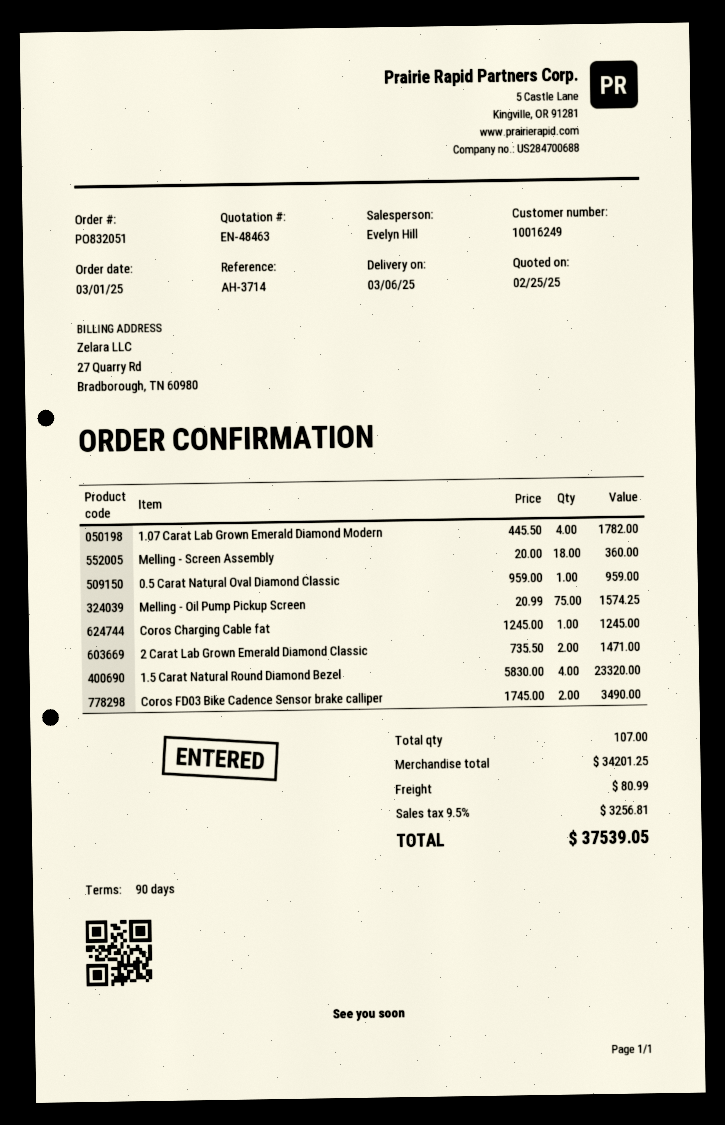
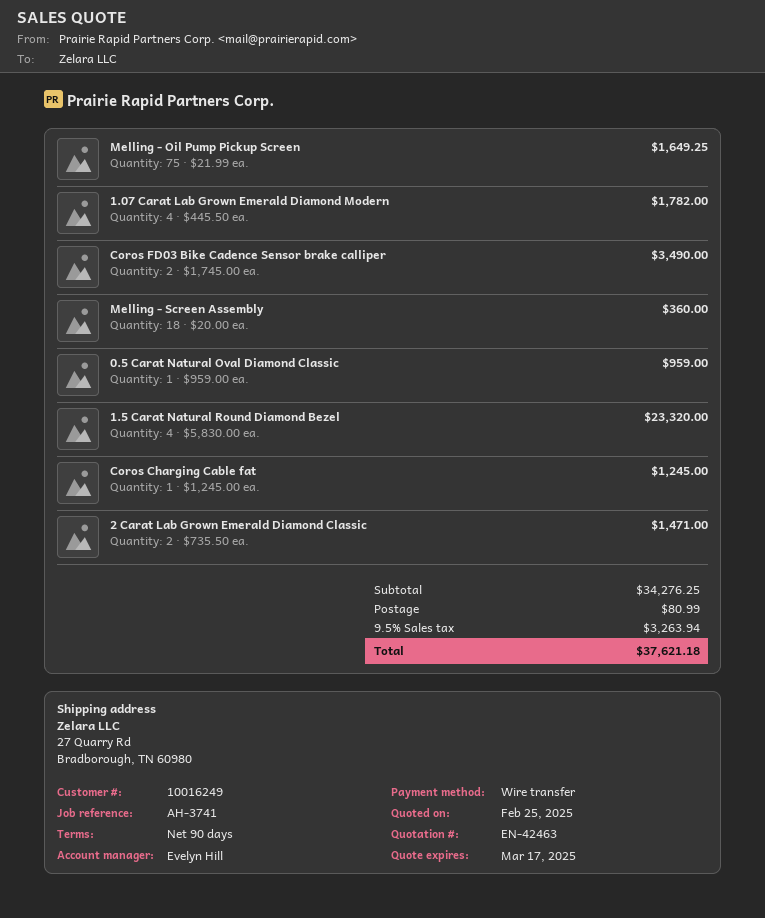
quote number: EN-48463 -> EN-42463
reference: AH-3714 -> AH-3741
Melling - Oil Pump Pickup Screen: 75 x 20.99 = 1574.25 -> 75 x 21.99 = 1649.25
subtotal: 34201.25 -> 34276.25
tax: 9.5% = 3256.81 -> 9.5% = 3263.94
total: 37539.05 -> 37621.18

